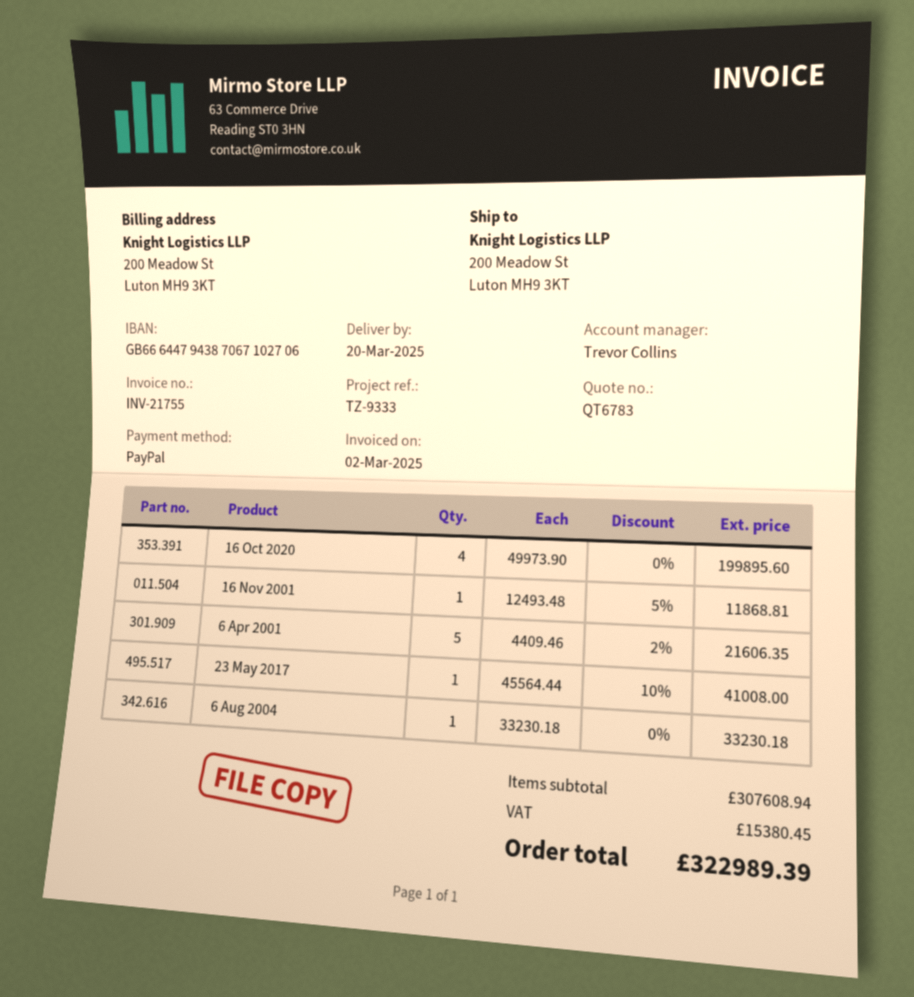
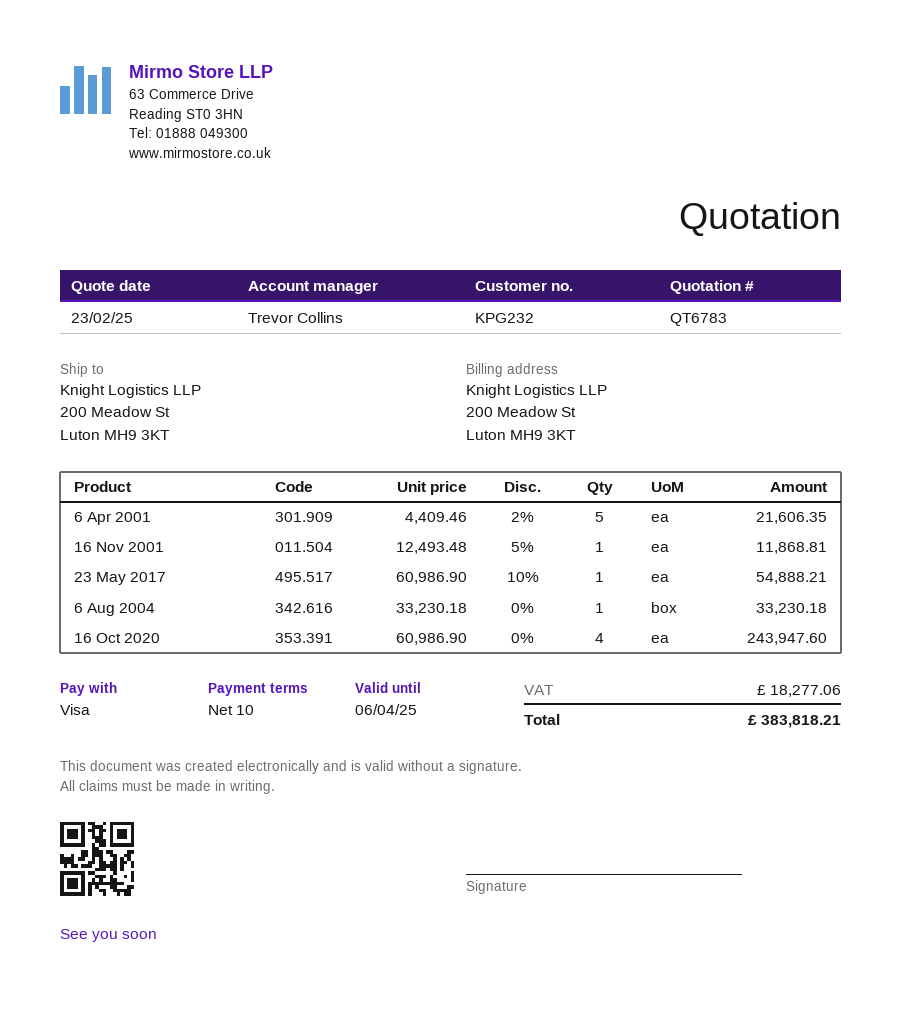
payment method: PayPal -> Visa
16 Oct 2020: 4 x 49973.90 = 199895.60 -> 4 x 60986.90 = 243947.60
23 May 2017: 1 x 45564.44 - 10% = 41008.00 -> 1 x 60986.90 - 10% = 54888.21
tax: 15380.45 -> 18277.06
total: 322989.39 -> 383818.21

